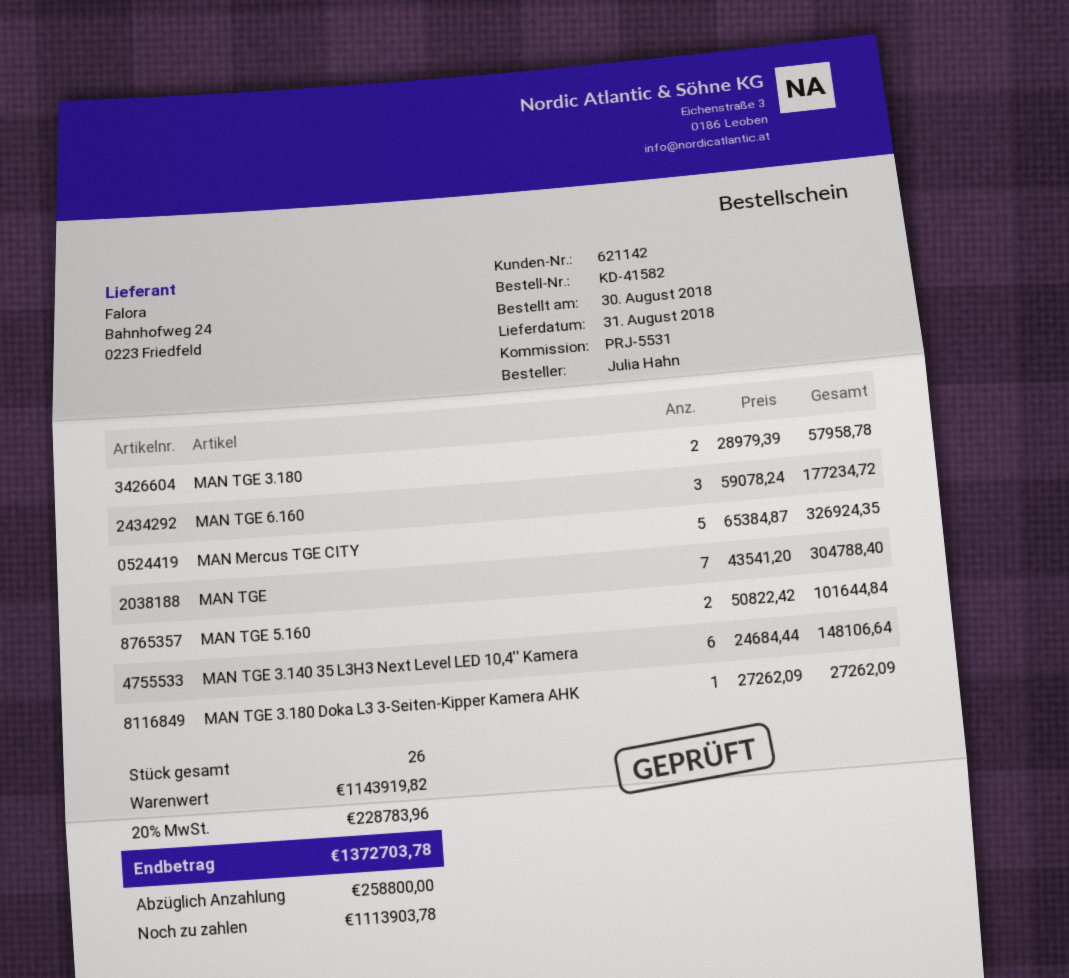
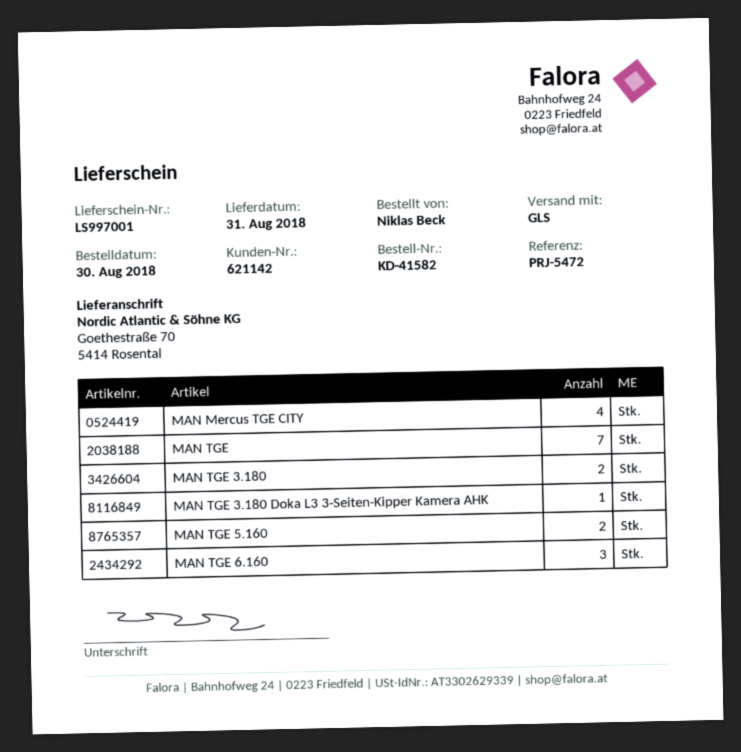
reference: PRJ-5531 -> PRJ-5472
ordered by: Julia Hahn -> Niklas Beck
MAN Mercus TGE CITY: 5 -> 4
MAN TGE 3.140 35 L3H3 Next Level LED 10,4'' Kamera: 6 -> none

